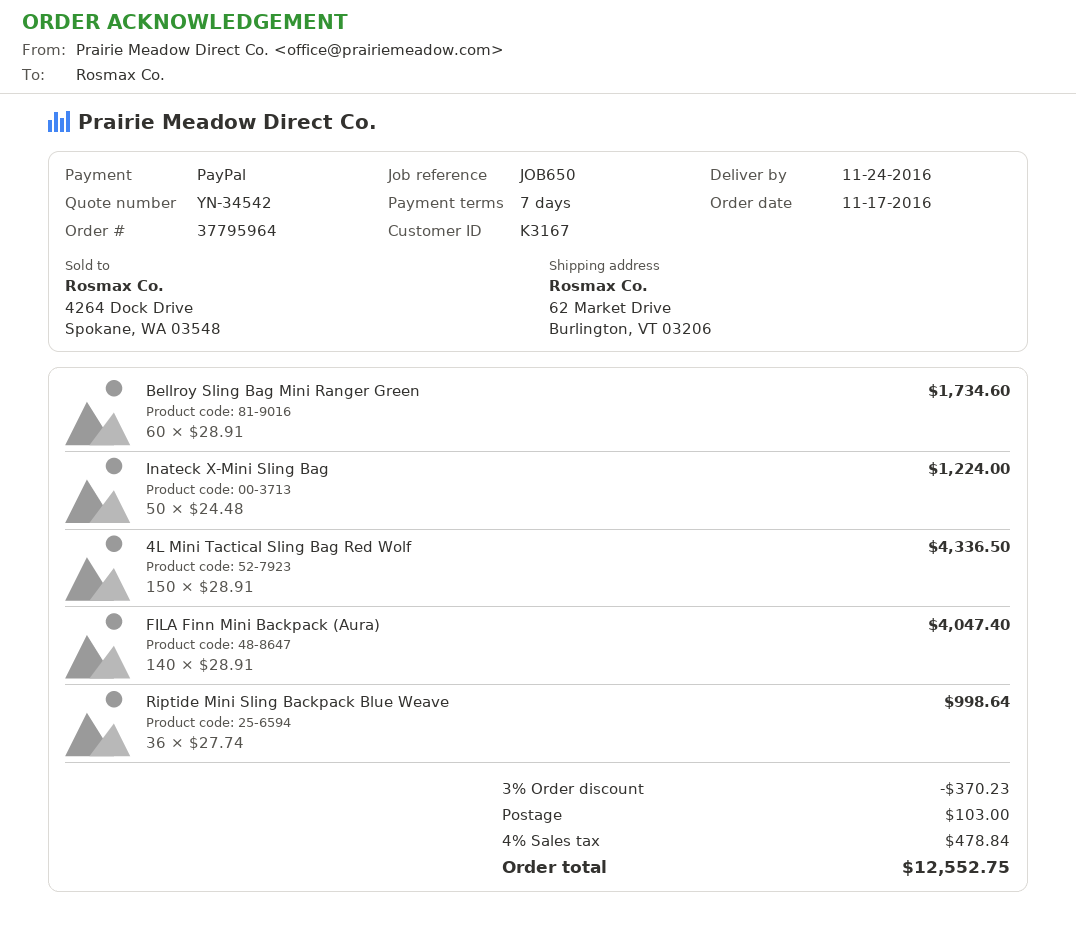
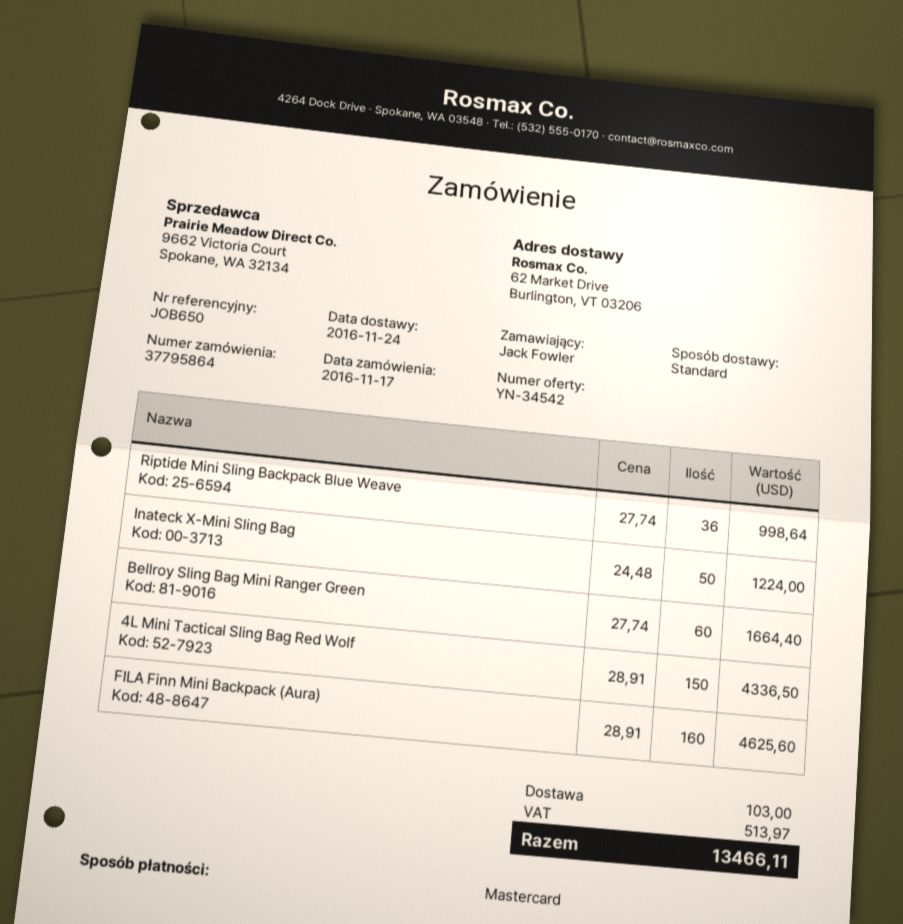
order number: 37795964 -> 37795864
payment method: PayPal -> Mastercard
Bellroy Sling Bag Mini Ranger Green: 60 x 28.91 = 1734.60 -> 60 x 27.74 = 1664.40
FILA Finn Mini Backpack (Aura): 140 x 28.91 = 4047.40 -> 160 x 28.91 = 4625.60
discount: 3% = 370.23 -> none
tax: 478.84 -> 513.97
total: 12552.75 -> 13466.11

